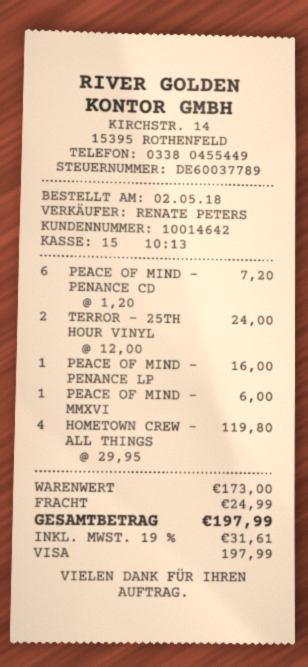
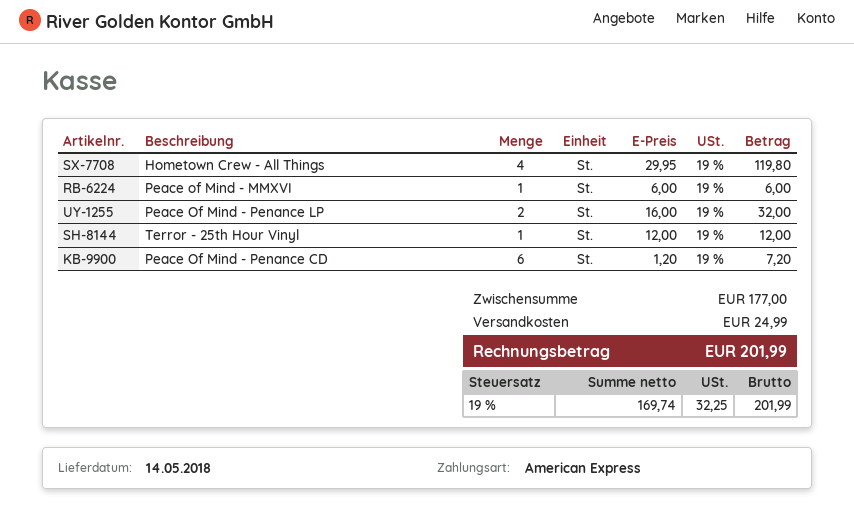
payment method: Visa -> American Express
TERROR - 25TH HOUR VINYL: 2 x 12.00 = 24.00 -> 1 x 12.00 = 12.00
PEACE OF MIND - PENANCE LP: 1 x 16.00 = 16.00 -> 2 x 16.00 = 32.00
subtotal: 173.00 -> 177.00
tax: 19% = 31.61 -> 19% = 32.25
total: 197.99 -> 201.99

